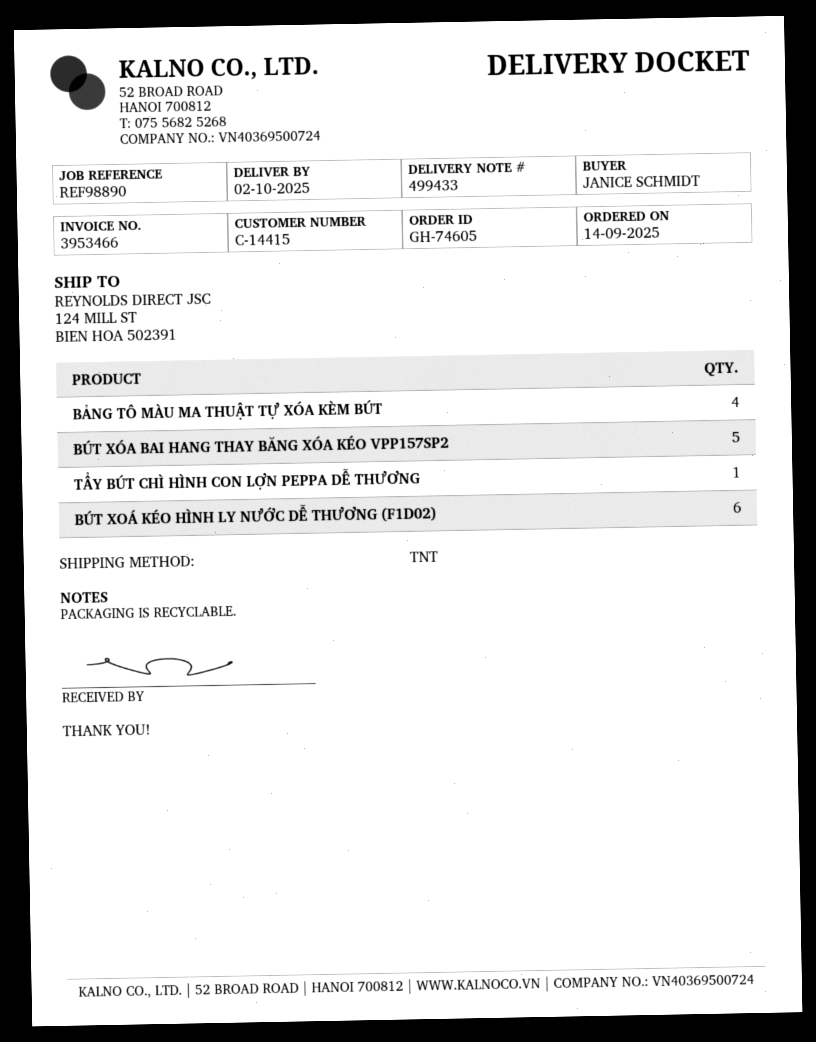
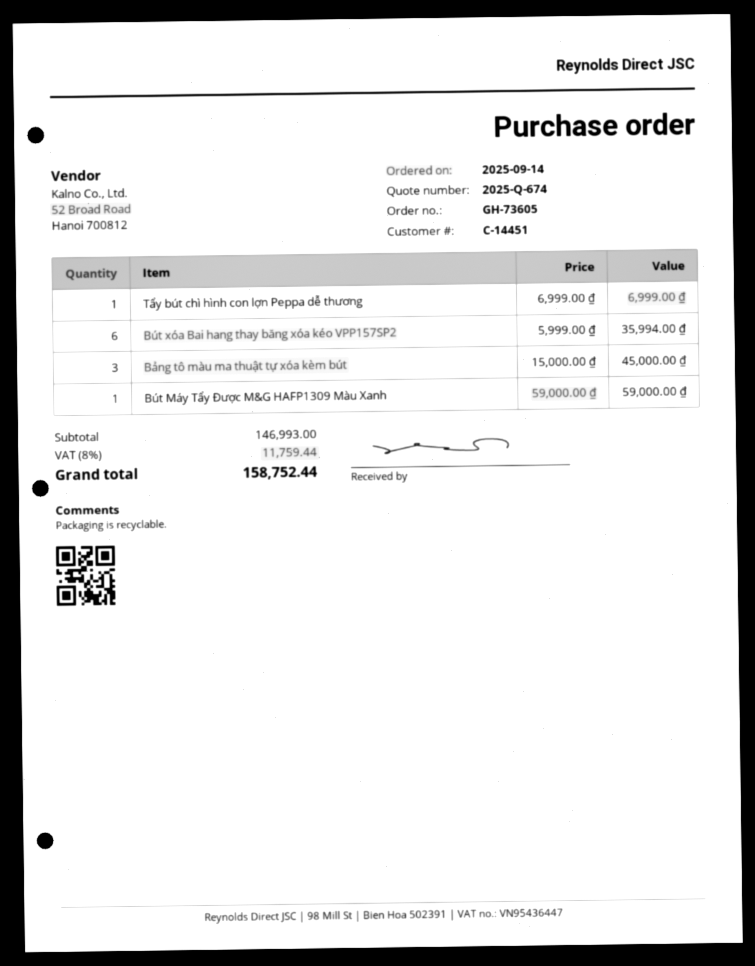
order number: GH-74605 -> GH-73605
customer number: C-14415 -> C-14451
BẢNG TÔ MÀU MA THUẬT TỰ XÓA KÈM BÚT: 4 -> 3
BÚT XÓA BAI HANG THAY BĂNG XÓA KÉO VPP157SP2: 5 -> 6
BÚT XOÁ KÉO HÌNH LY NƯỚC DỄ THƯƠNG (F1D02): 6 -> none
Bút Máy Tẩy Được M&G HAFP1309 Màu Xanh: none -> 1

